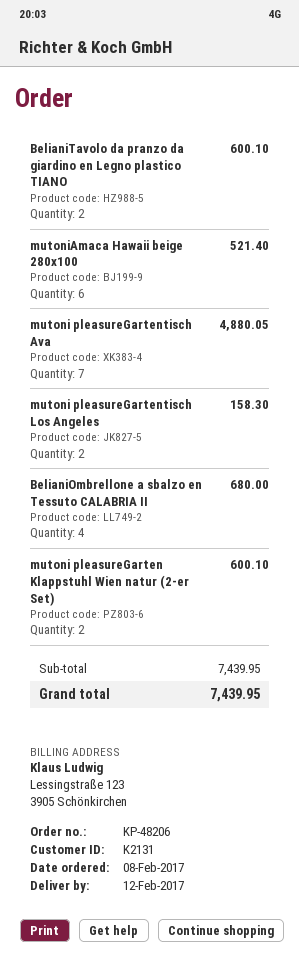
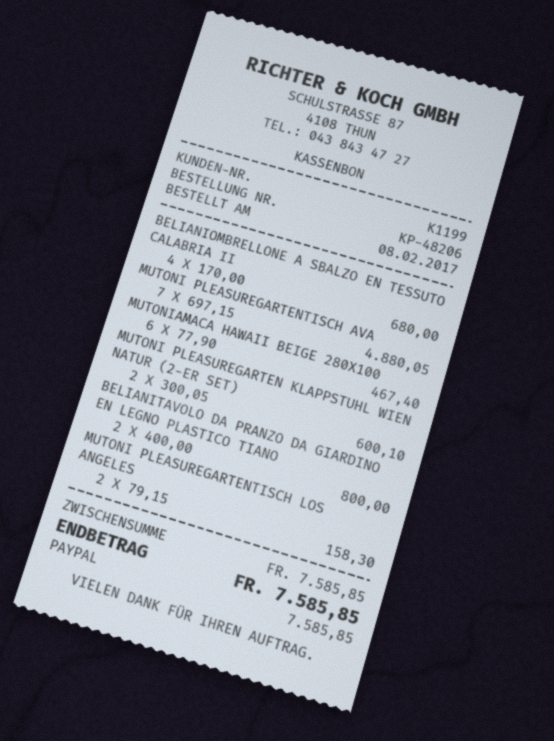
customer number: K2131 -> K1199
BelianiTavolo da pranzo da giardino en Legno plastico TIANO: 2 for 600.10 -> 2 for 800.00
mutoniAmaca Hawaii beige 280x100: 6 for 521.40 -> 6 for 467.40
subtotal: 7439.95 -> 7585.85
total: 7439.95 -> 7585.85

